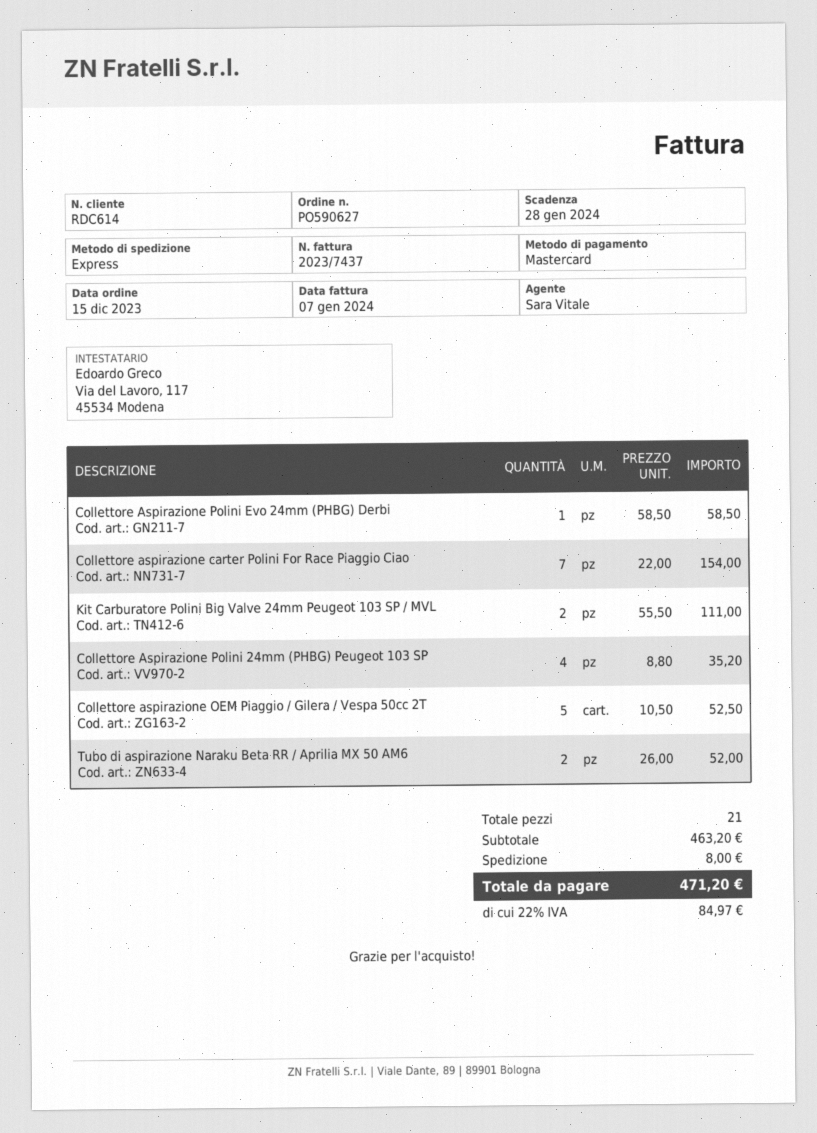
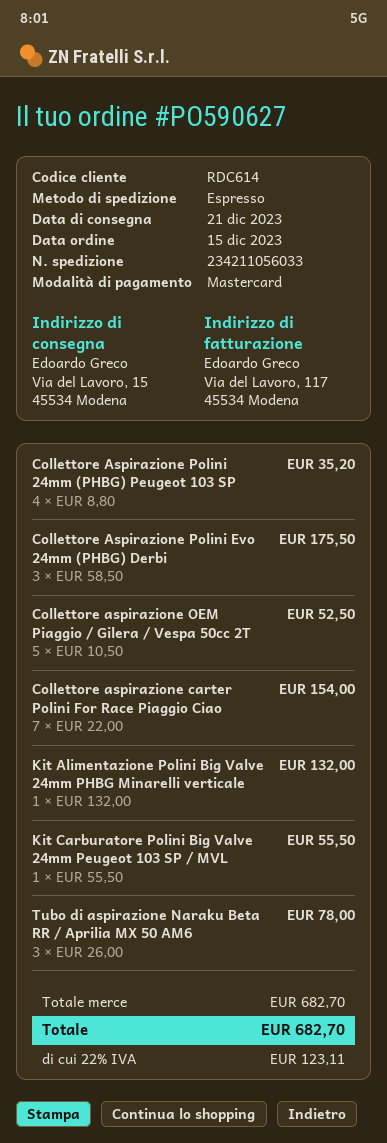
Collettore Aspirazione Polini Evo 24mm (PHBG) Derbi: 1 x 58.50 = 58.50 -> 3 x 58.50 = 175.50
Kit Carburatore Polini Big Valve 24mm Peugeot 103 SP / MVL: 2 x 55.50 = 111.00 -> 1 x 55.50 = 55.50
Tubo di aspirazione Naraku Beta RR / Aprilia MX 50 AM6: 2 x 26.00 = 52.00 -> 3 x 26.00 = 78.00
Kit Alimentazione Polini Big Valve 24mm PHBG Minarelli verticale: none -> 1 x 132.00 = 132.00
subtotal: 463.20 -> 682.70
shipping: 8.00 -> none
tax: 22% = 84.97 -> 22% = 123.11
total: 471.20 -> 682.70

